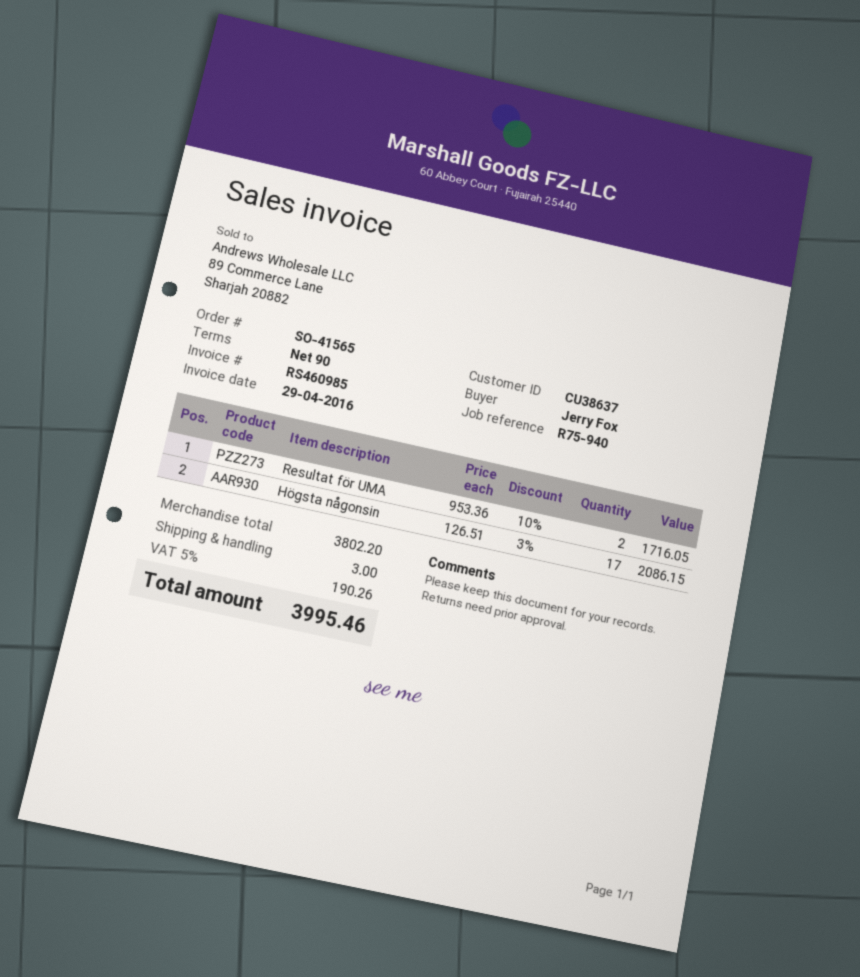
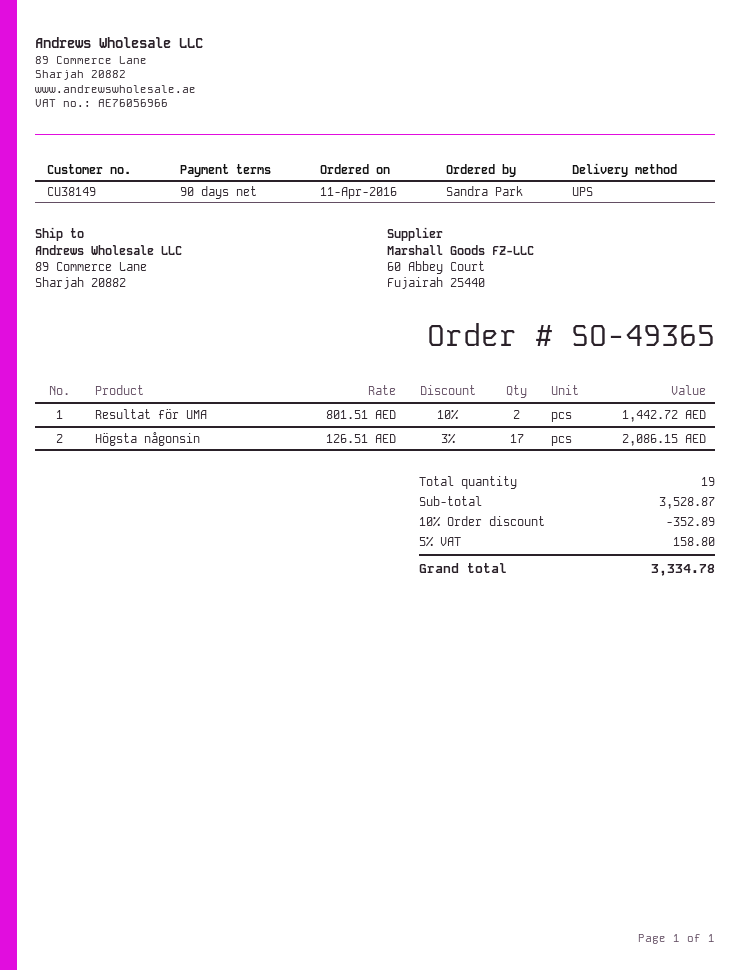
order number: SO-41565 -> SO-49365
customer number: CU38637 -> CU38149
ordered by: Jerry Fox -> Sandra Park
Resultat för UMA: 2 x 953.36 - 10% = 1716.05 -> 2 x 801.51 - 10% = 1442.72
subtotal: 3802.20 -> 3528.87
discount: none -> 10% = 352.89
shipping: 3.00 -> none
tax: 5% = 190.26 -> 5% = 158.80
total: 3995.46 -> 3334.78

